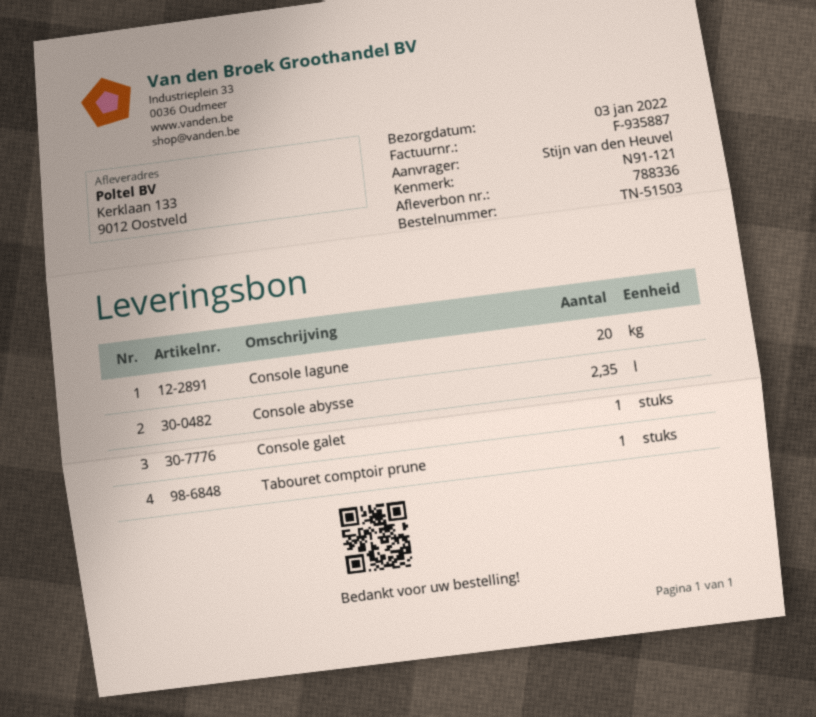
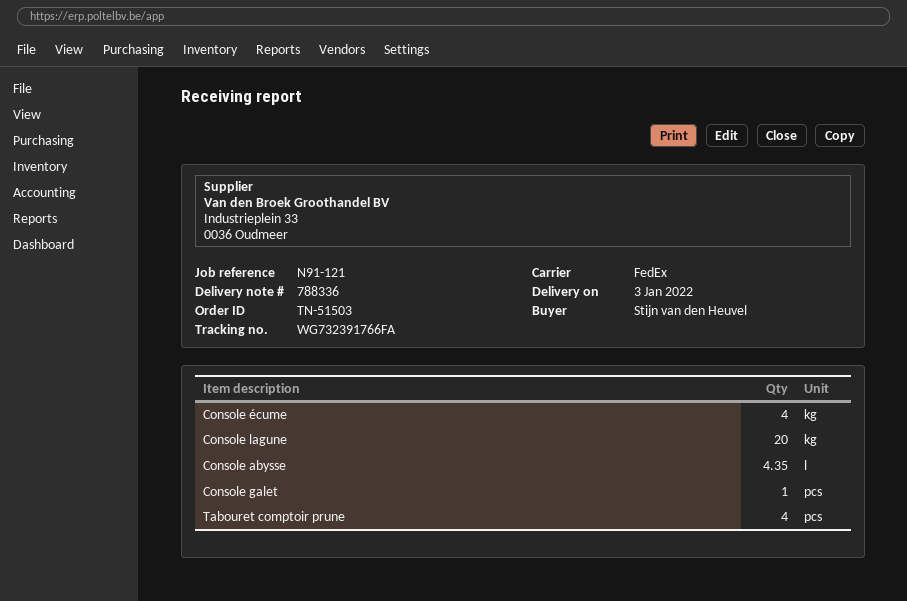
Console abysse: 2.35 -> 4.35
Tabouret comptoir prune: 1 -> 4
Console écume: none -> 4

